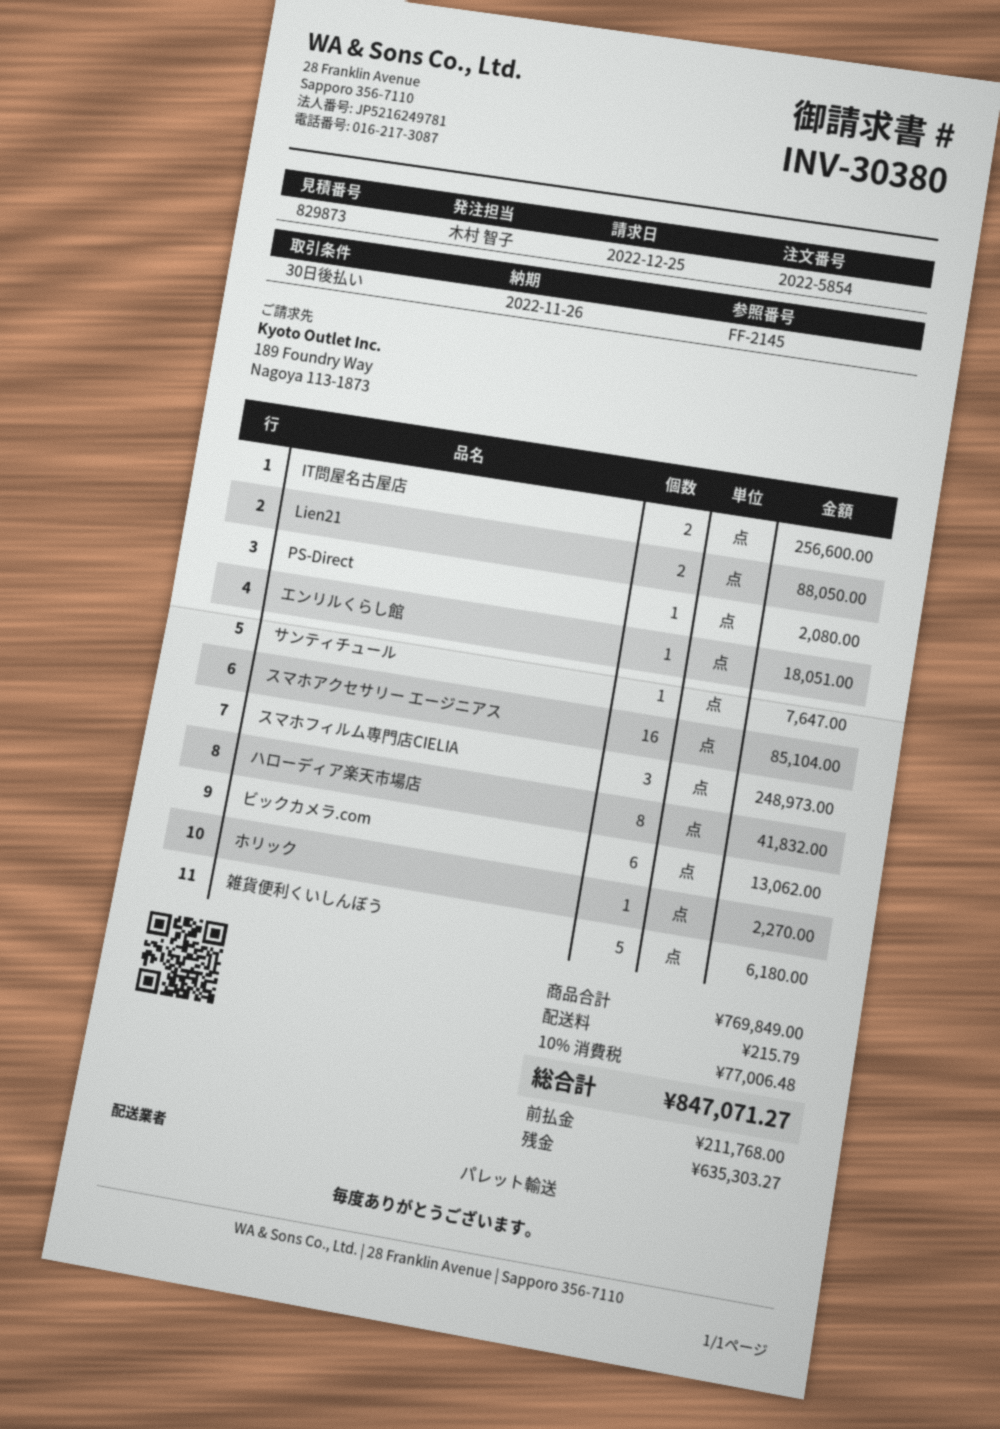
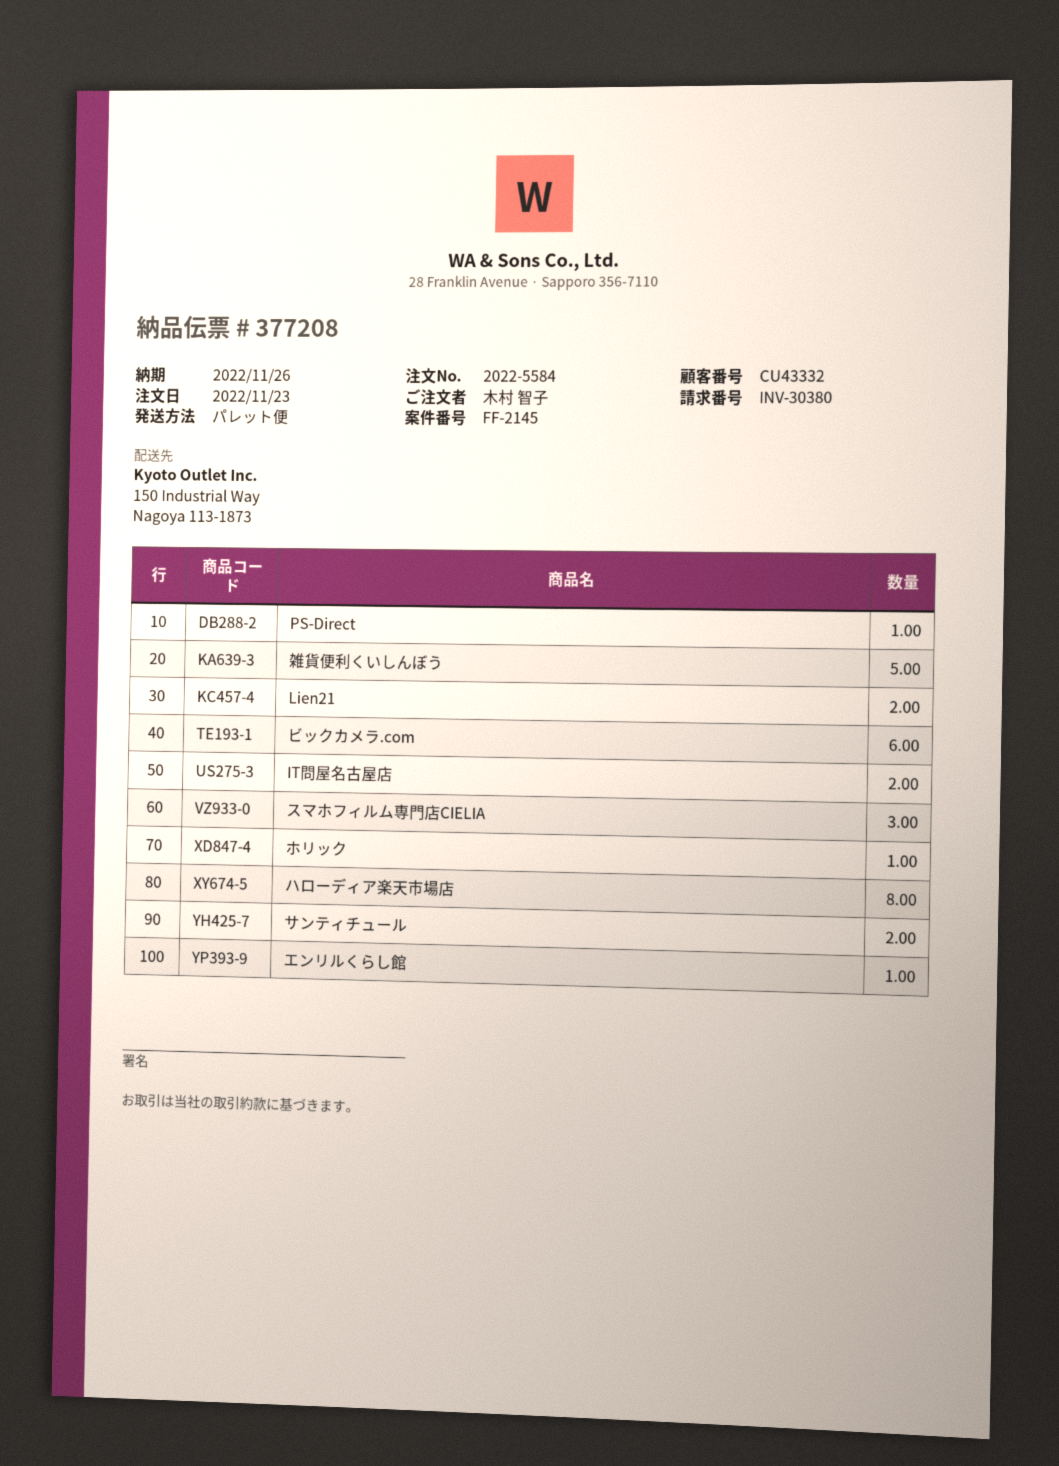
order number: 2022-5854 -> 2022-5584
サンティチュール: 1 -> 2
スマホアクセサリー エージニアス: 16 -> none

